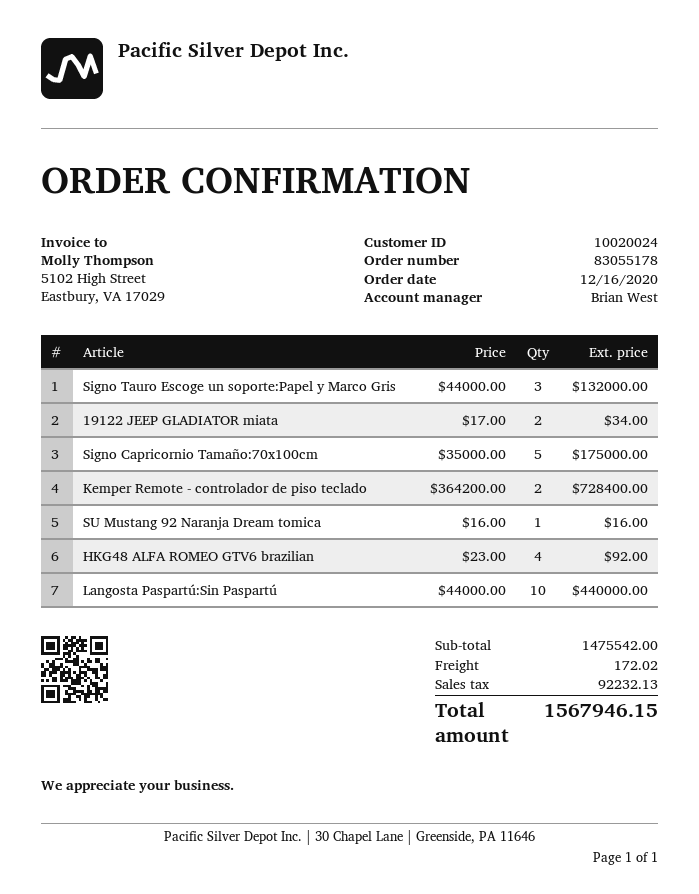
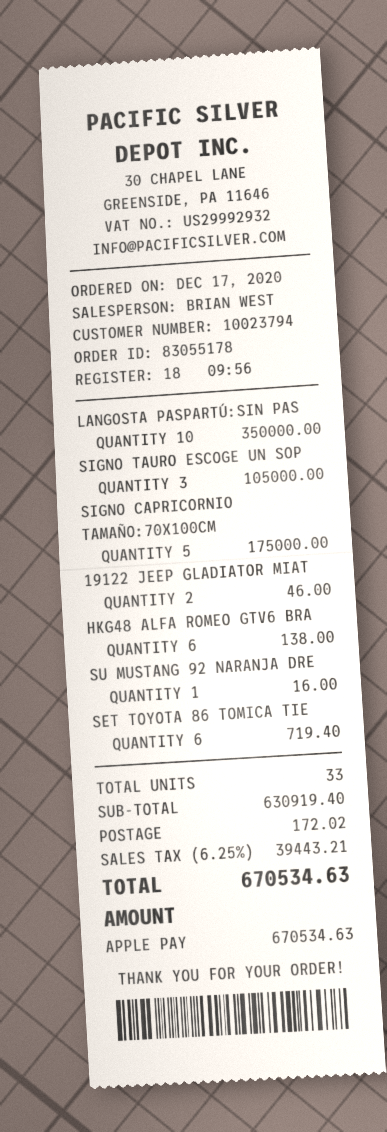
order date: 2020-12-16 -> 2020-12-17
customer number: 10020024 -> 10023794
Signo Tauro Escoge un soporte:Papel y Marco Gris: 3 for 132000.00 -> 3 for 105000.00
19122 JEEP GLADIATOR miata: 2 for 34.00 -> 2 for 46.00
Kemper Remote - controlador de piso teclado: 2 for 728400.00 -> none
HKG48 ALFA ROMEO GTV6 brazilian: 4 for 92.00 -> 6 for 138.00
Langosta Paspartú:Sin Paspartú: 10 for 440000.00 -> 10 for 350000.00
SET TOYOTA 86 TOMICA TIE: none -> 6 for 719.40
subtotal: 1475542.00 -> 630919.40
tax: 92232.13 -> 39443.21
total: 1567946.15 -> 670534.63

